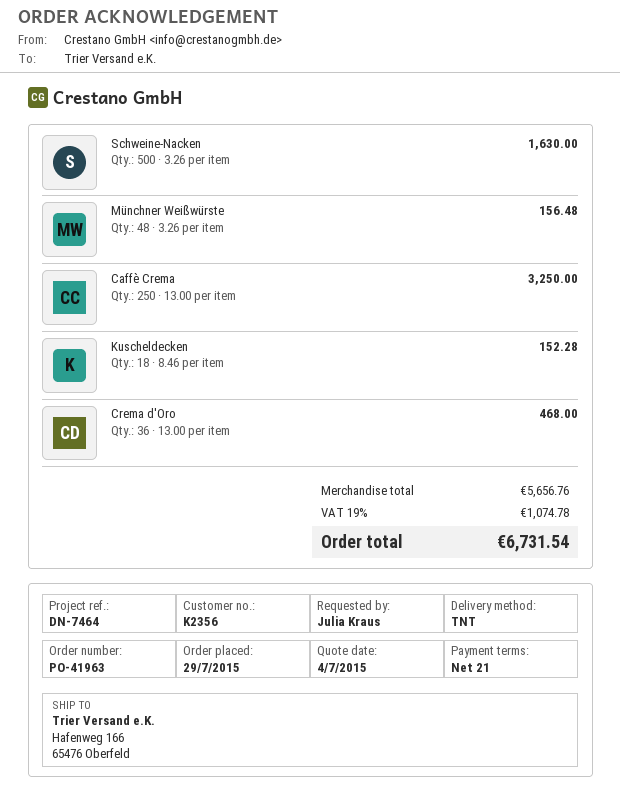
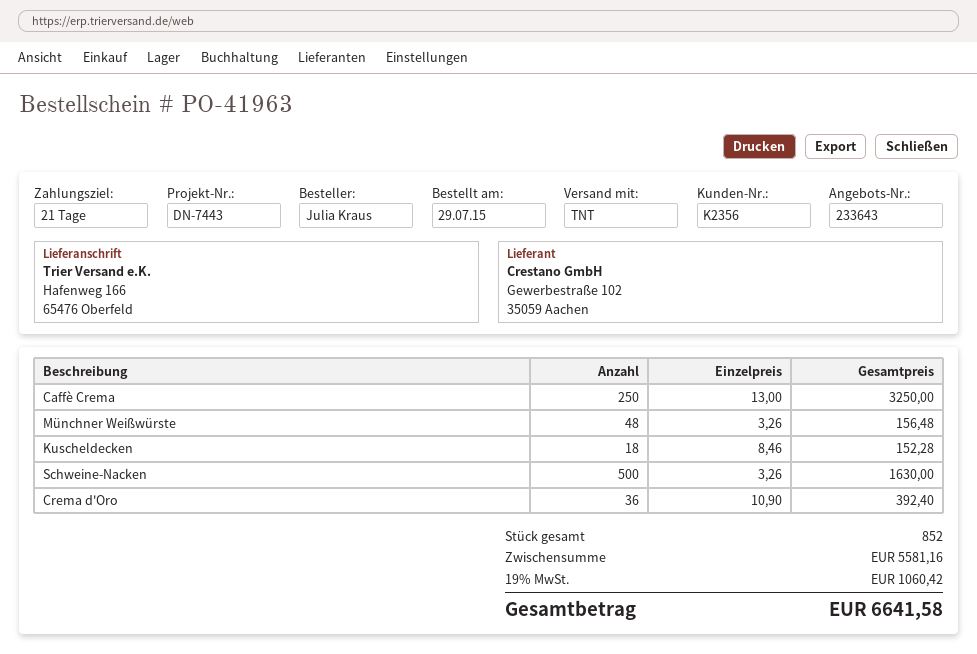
reference: DN-7464 -> DN-7443
Crema d'Oro: 36 x 13.00 = 468.00 -> 36 x 10.90 = 392.40
subtotal: 5656.76 -> 5581.16
tax: 19% = 1074.78 -> 19% = 1060.42
total: 6731.54 -> 6641.58

